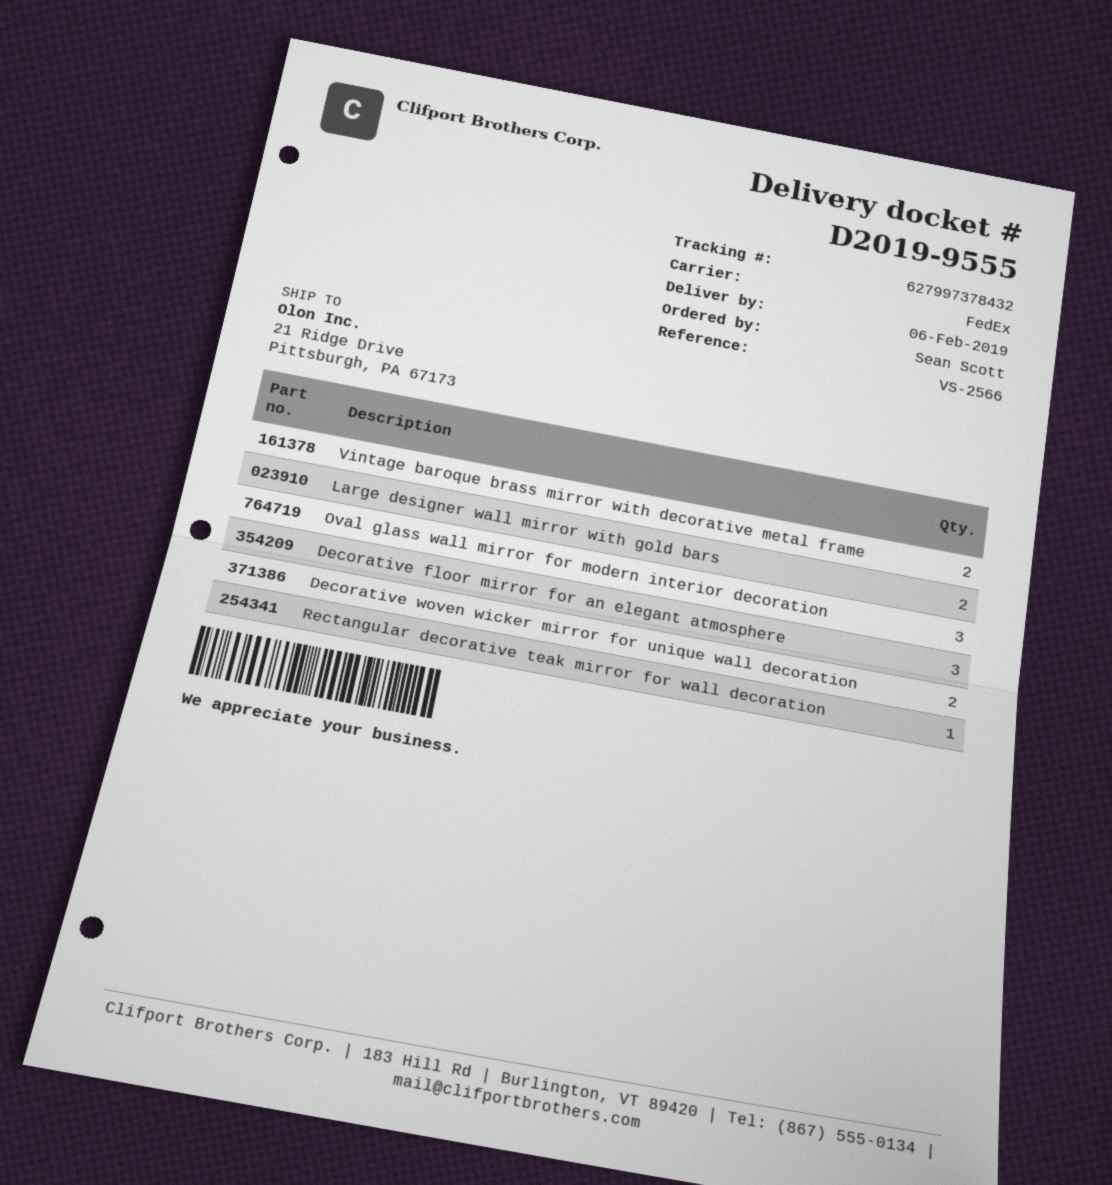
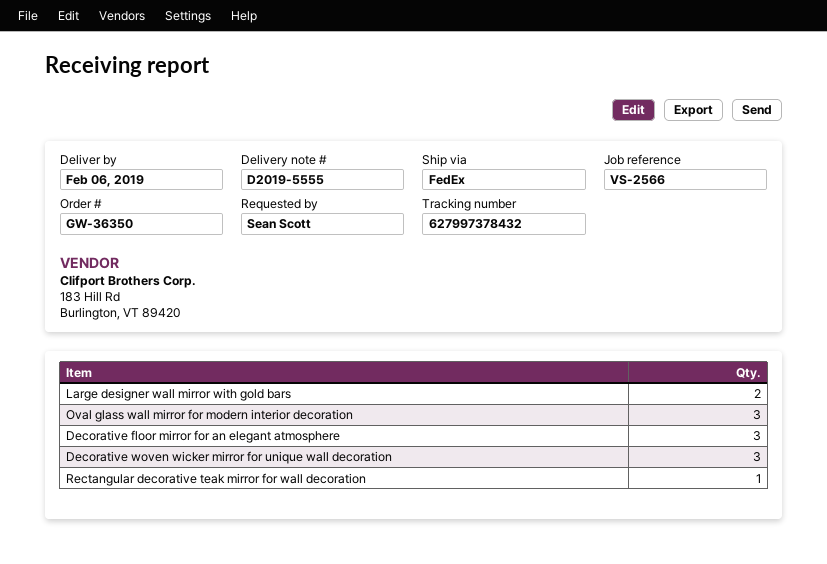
delivery note number: D2019-9555 -> D2019-5555
Vintage baroque brass mirror with decorative metal frame: 2 -> none
Decorative woven wicker mirror for unique wall decoration: 2 -> 3

